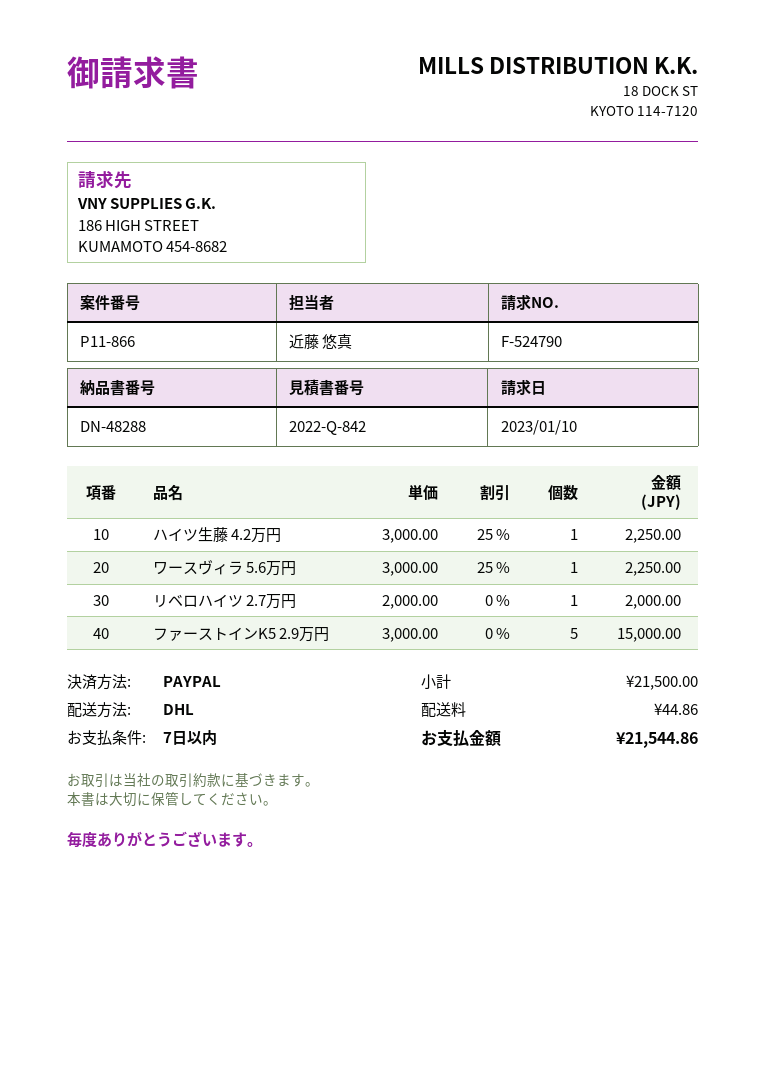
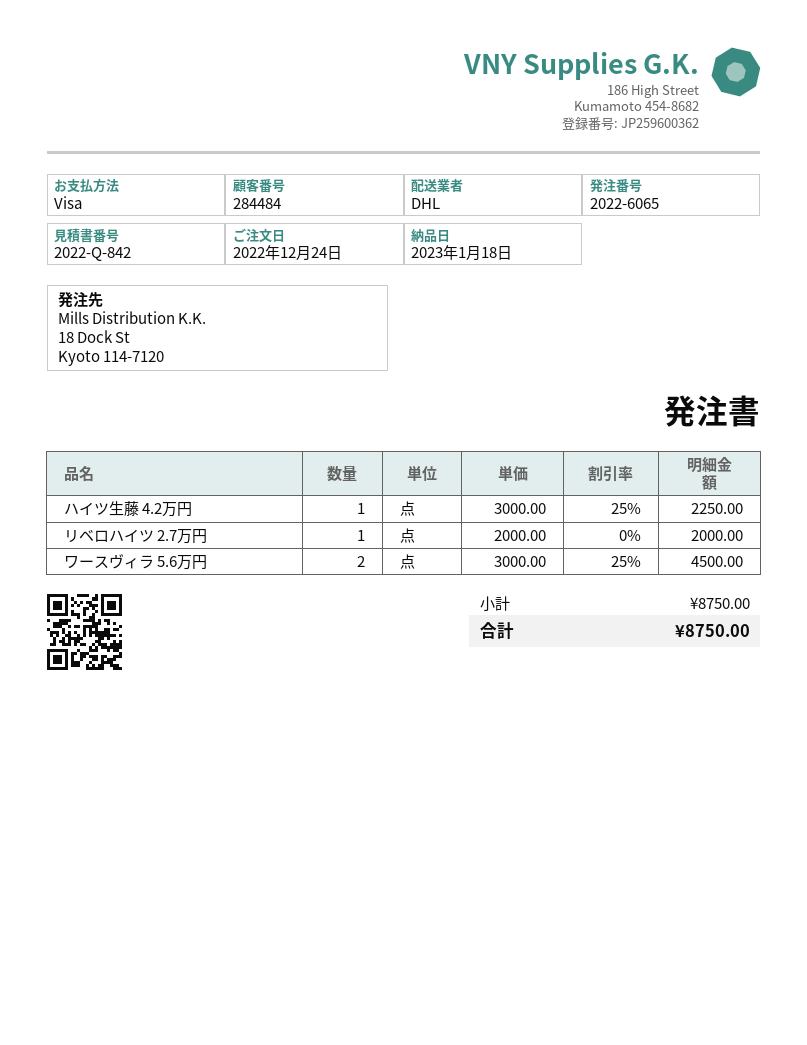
payment method: PayPal -> Visa
ワースヴィラ 5.6万円: 1 x 3000.00 - 25% = 2250.00 -> 2 x 3000.00 - 25% = 4500.00
ファーストインK5 2.9万円: 5 x 3000.00 = 15000.00 -> none
subtotal: 21500.00 -> 8750.00
shipping: 44.86 -> none
total: 21544.86 -> 8750.00

